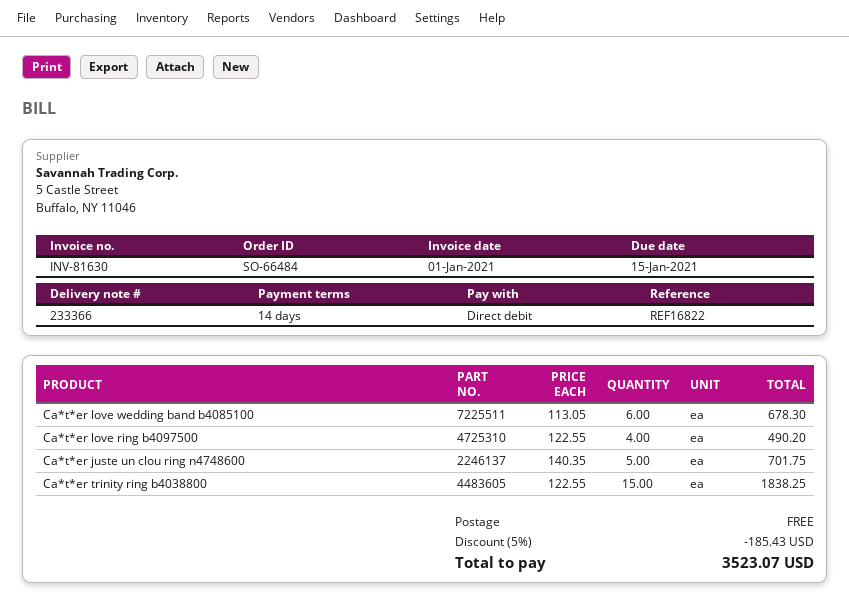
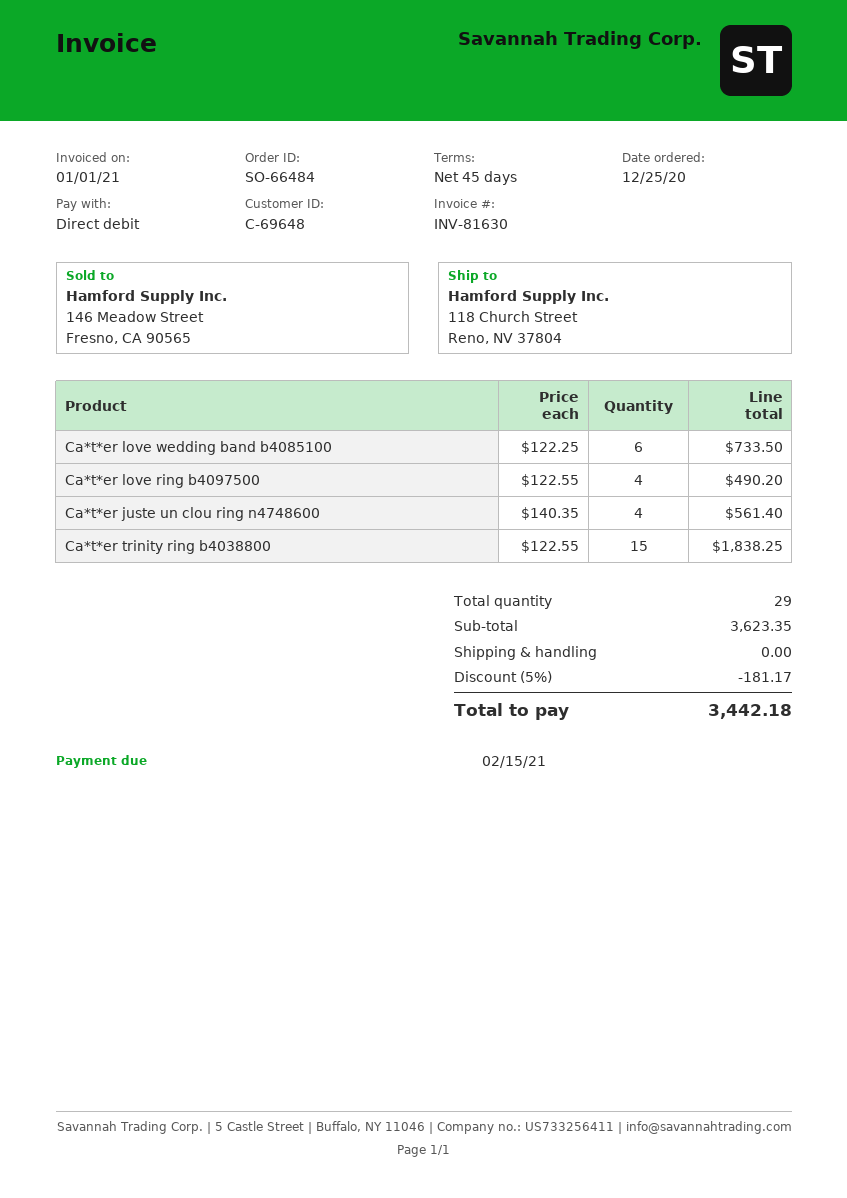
payment terms: 14 days -> 45 days
due date: 2021-01-15 -> 2021-02-15
Ca*t*er love wedding band b4085100: 6 x 113.05 = 678.30 -> 6 x 122.25 = 733.50
Ca*t*er juste un clou ring n4748600: 5 x 140.35 = 701.75 -> 4 x 140.35 = 561.40
discount: 5% = 185.43 -> 5% = 181.17
total: 3523.07 -> 3442.18

